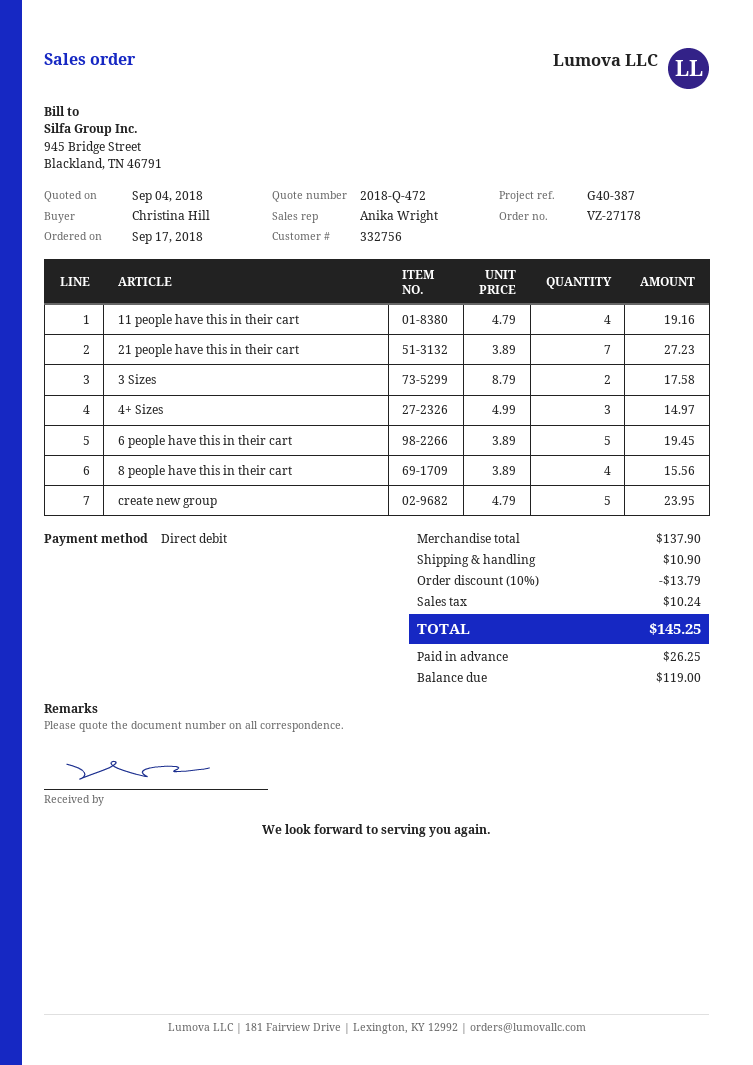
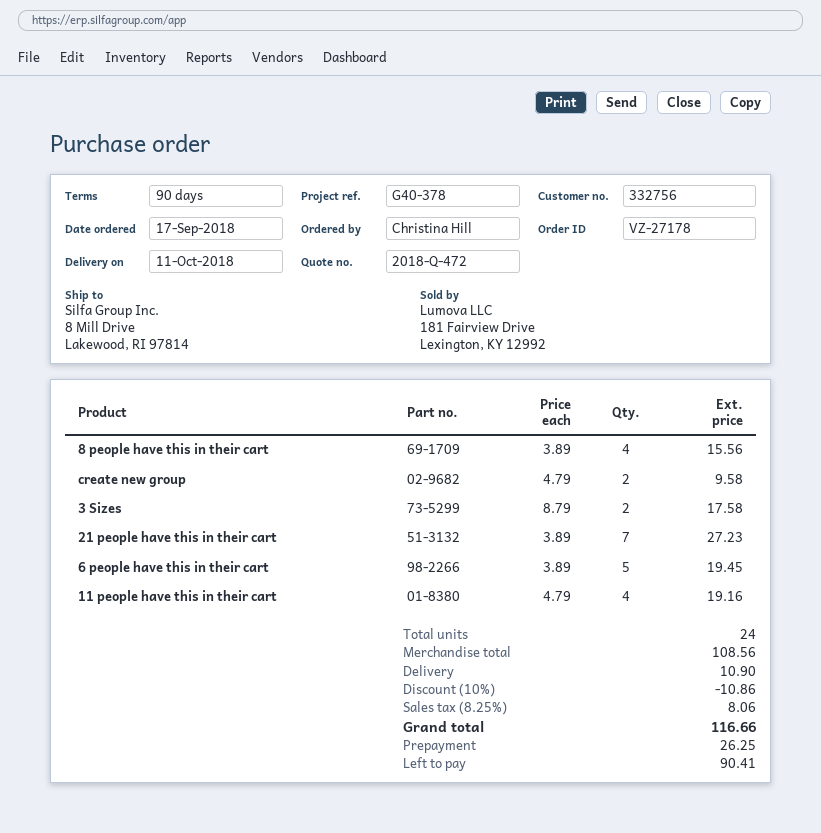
reference: G40-387 -> G40-378
4+ Sizes: 3 x 4.99 = 14.97 -> none
create new group: 5 x 4.79 = 23.95 -> 2 x 4.79 = 9.58
subtotal: 137.90 -> 108.56
discount: 10% = 13.79 -> 10% = 10.86
tax: 10.24 -> 8.06
total: 145.25 -> 116.66
balance: 119.00 -> 90.41

